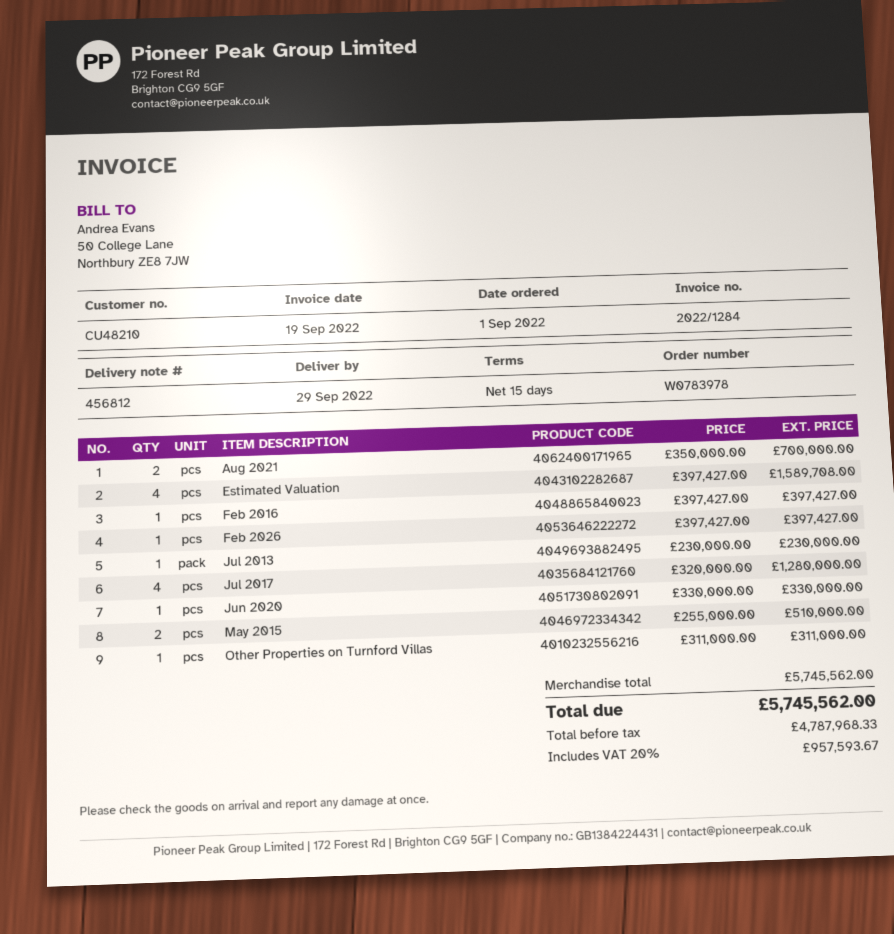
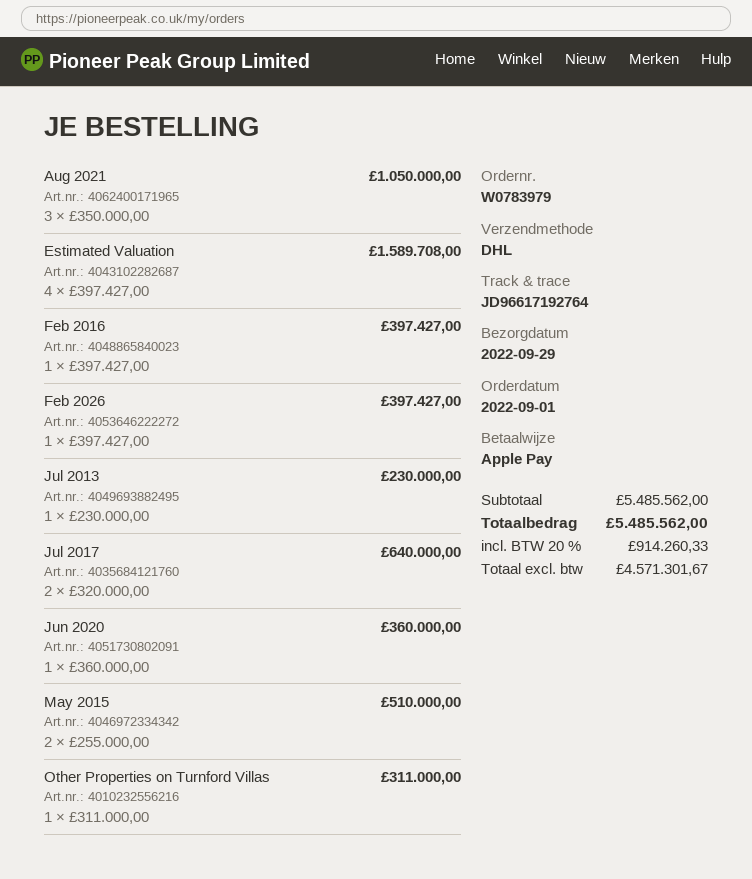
order number: W0783978 -> W0783979
Aug 2021: 2 x 350000.00 = 700000.00 -> 3 x 350000.00 = 1050000.00
Jul 2017: 4 x 320000.00 = 1280000.00 -> 2 x 320000.00 = 640000.00
Jun 2020: 1 x 330000.00 = 330000.00 -> 1 x 360000.00 = 360000.00
subtotal: 5745562.00 -> 5485562.00
net: 4787968.33 -> 4571301.67
tax: 20% = 957593.67 -> 20% = 914260.33
total: 5745562.00 -> 5485562.00

